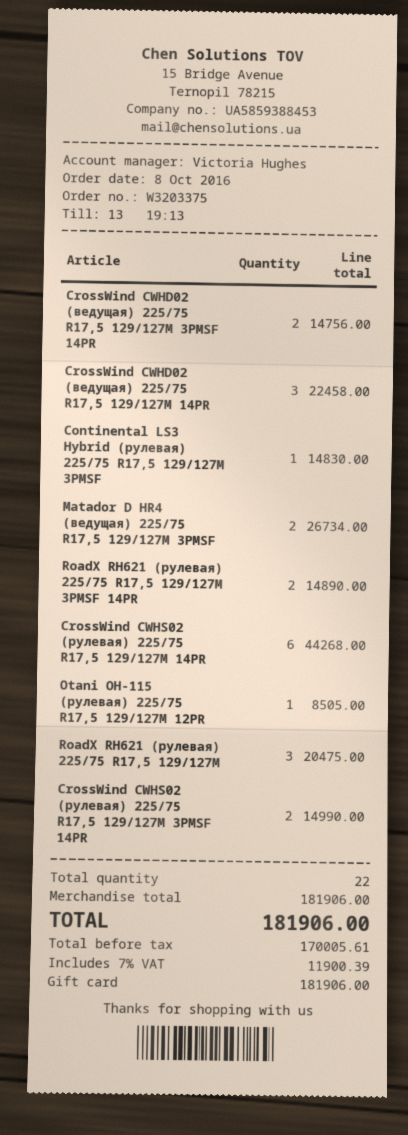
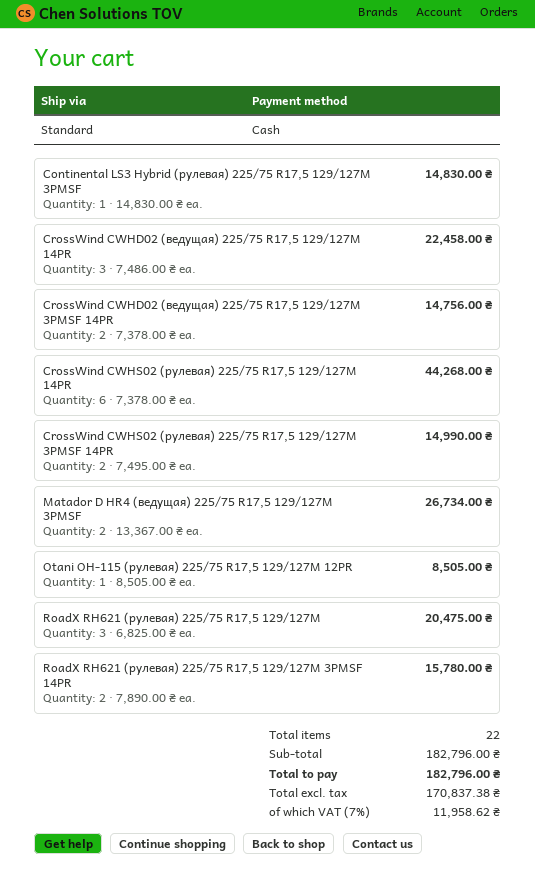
payment method: gift card -> cash
RoadX RH621 (рулевая) 225/75 R17,5 129/127M 3PMSF 14PR: 2 for 14890.00 -> 2 for 15780.00
subtotal: 181906.00 -> 182796.00
net: 170005.61 -> 170837.38
tax: 7% = 11900.39 -> 7% = 11958.62
total: 181906.00 -> 182796.00

